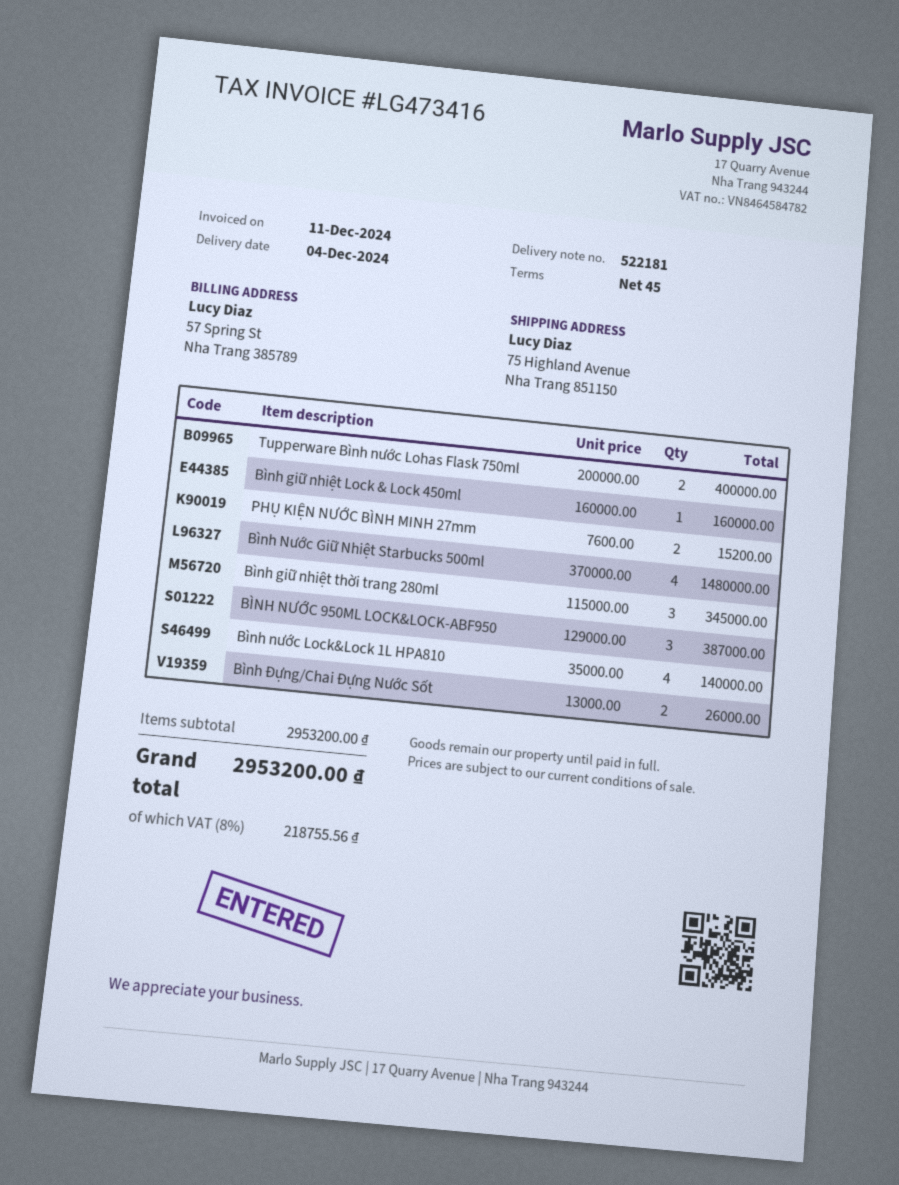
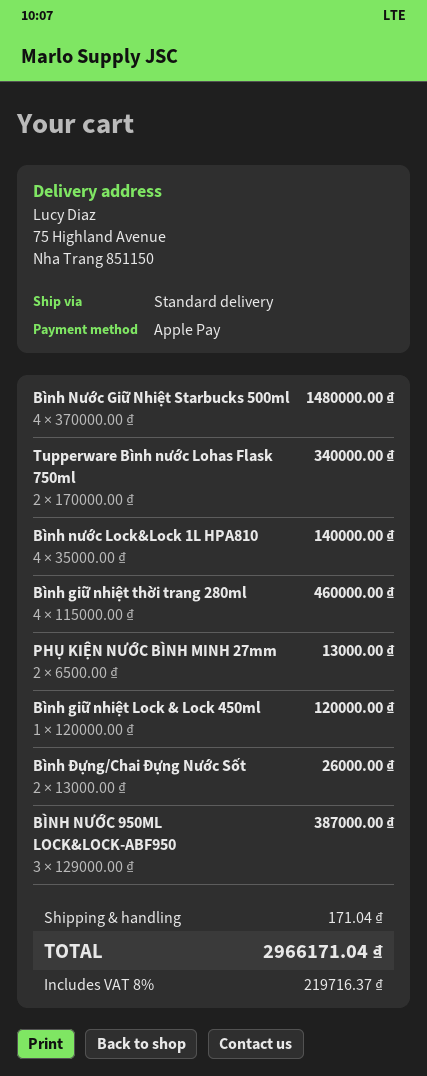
Tupperware Bình nước Lohas Flask 750ml: 2 x 200000.00 = 400000.00 -> 2 x 170000.00 = 340000.00
Bình giữ nhiệt Lock & Lock 450ml: 1 x 160000.00 = 160000.00 -> 1 x 120000.00 = 120000.00
PHỤ KIỆN NƯỚC BÌNH MINH 27mm: 2 x 7600.00 = 15200.00 -> 2 x 6500.00 = 13000.00
Bình giữ nhiệt thời trang 280ml: 3 x 115000.00 = 345000.00 -> 4 x 115000.00 = 460000.00
shipping: none -> 171.04
tax: 8% = 218755.56 -> 8% = 219716.37
total: 2953200.00 -> 2966171.04

